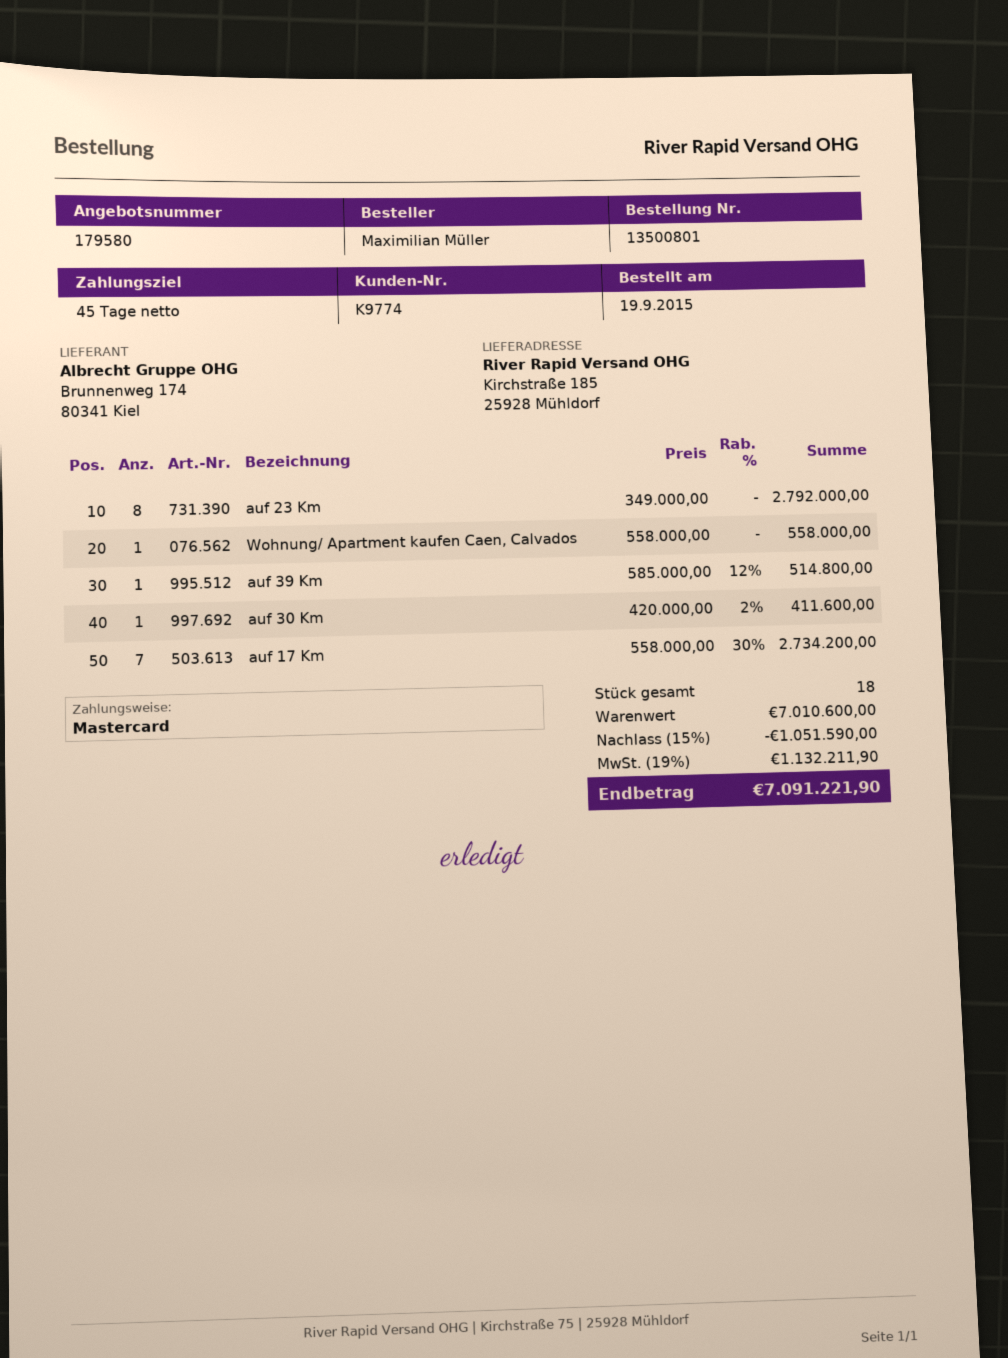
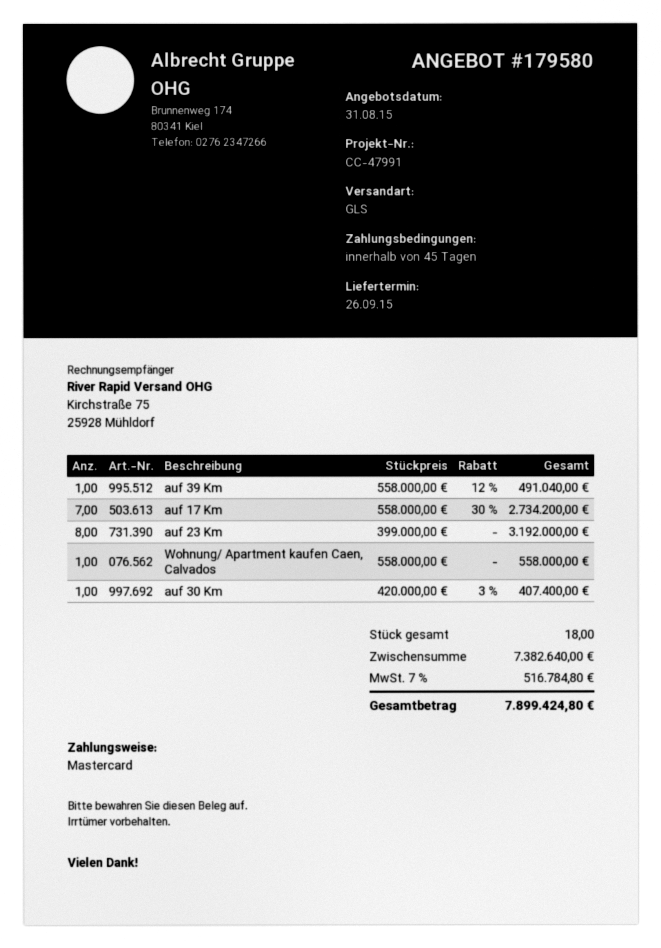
auf 23 Km: 8 x 349000.00 = 2792000.00 -> 8 x 399000.00 = 3192000.00
auf 39 Km: 1 x 585000.00 - 12% = 514800.00 -> 1 x 558000.00 - 12% = 491040.00
auf 30 Km: 1 x 420000.00 - 2% = 411600.00 -> 1 x 420000.00 - 3% = 407400.00
subtotal: 7010600.00 -> 7382640.00
discount: 15% = 1051590.00 -> none
tax: 19% = 1132211.90 -> 7% = 516784.80
total: 7091221.90 -> 7899424.80

